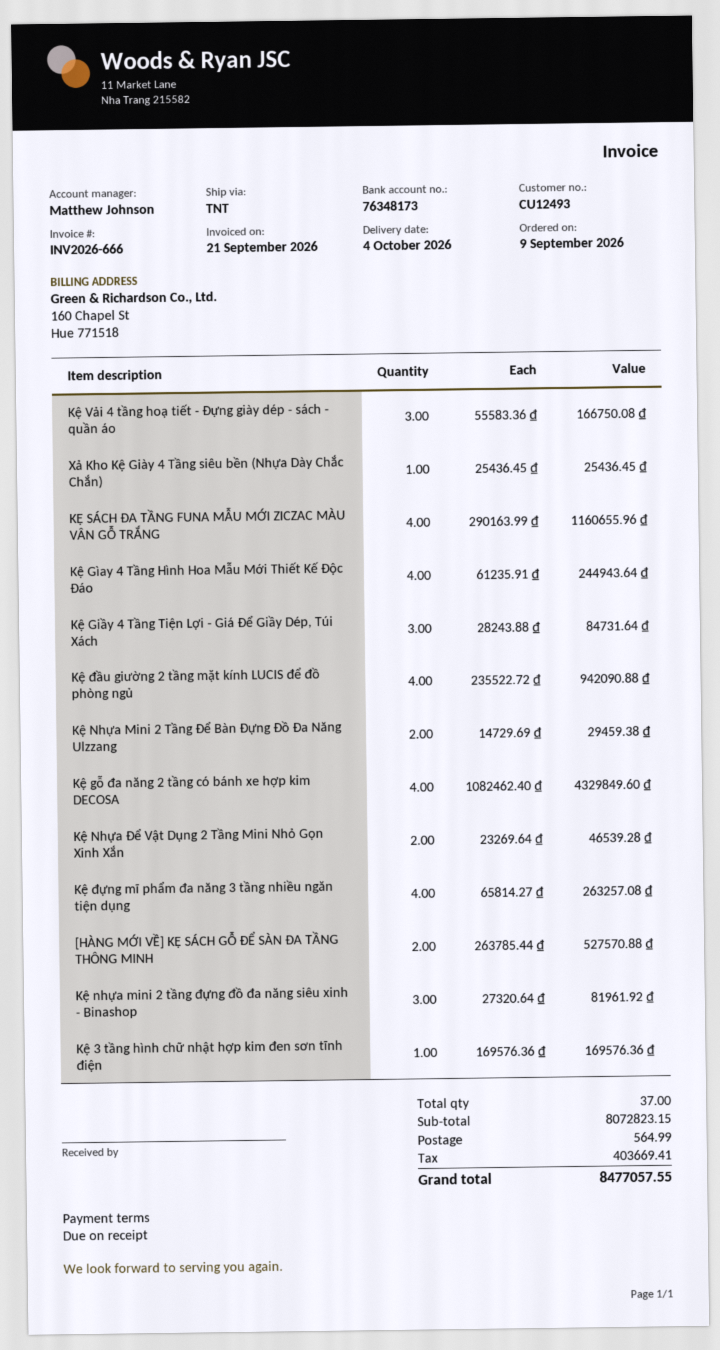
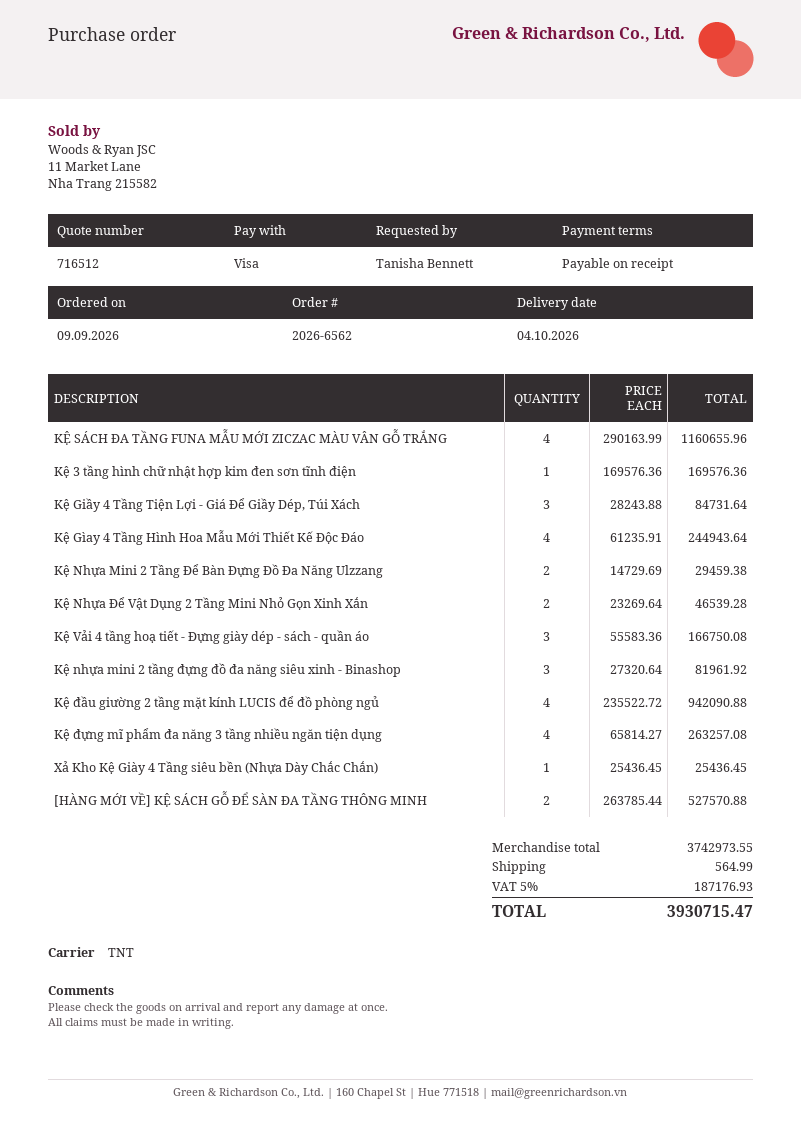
Kệ gỗ đa năng 2 tầng có bánh xe hợp kim DECOSA: 4 x 1082462.40 = 4329849.60 -> none
subtotal: 8072823.15 -> 3742973.55
tax: 403669.41 -> 187176.93
total: 8477057.55 -> 3930715.47

